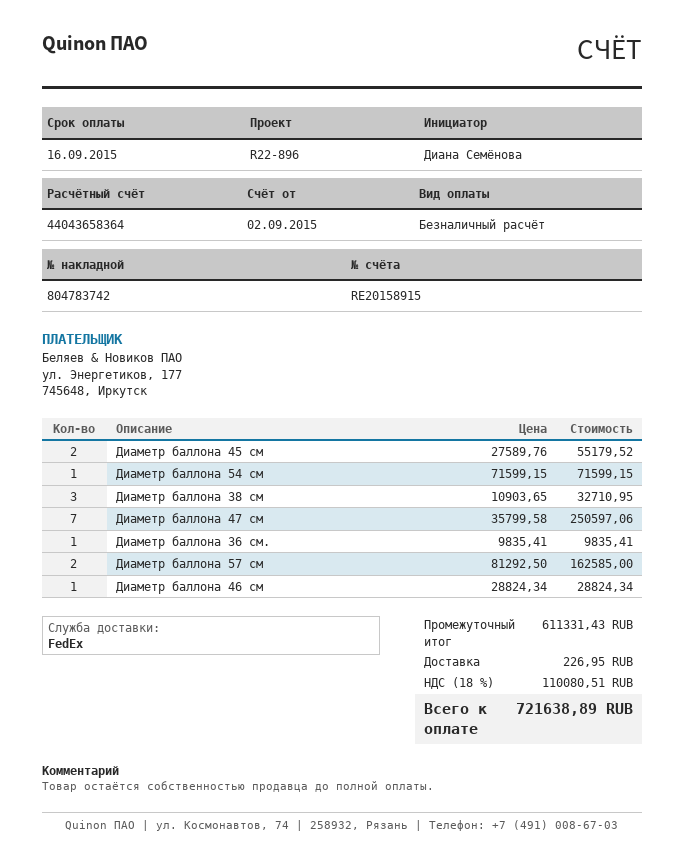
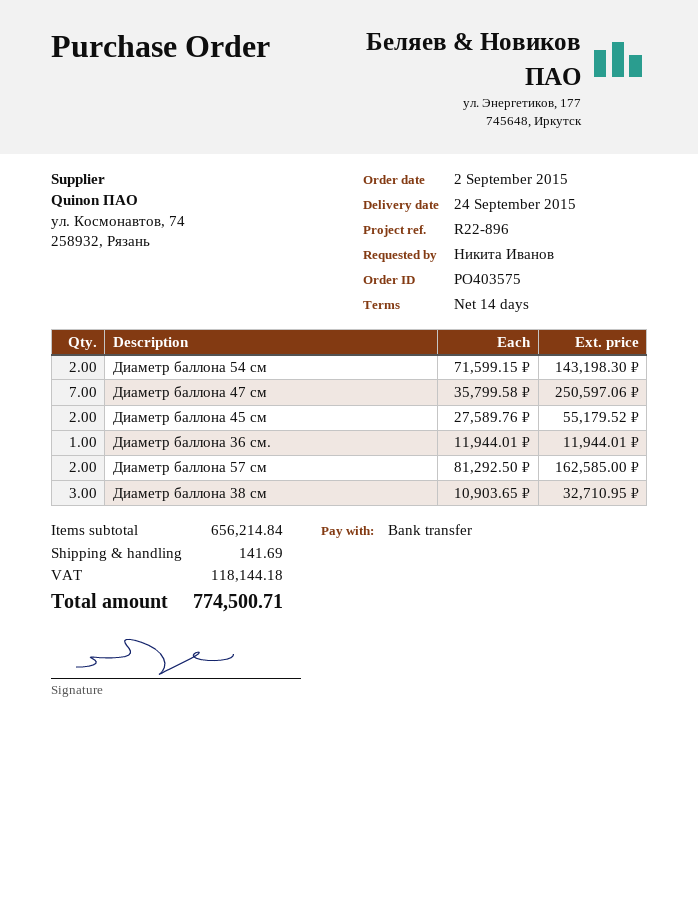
ordered by: Диана Семёнова -> Никита Иванов
Диаметр баллона 54 см: 1 x 71599.15 = 71599.15 -> 2 x 71599.15 = 143198.30
Диаметр баллона 36 см.: 1 x 9835.41 = 9835.41 -> 1 x 11944.01 = 11944.01
Диаметр баллона 46 см: 1 x 28824.34 = 28824.34 -> none
subtotal: 611331.43 -> 656214.84
shipping: 226.95 -> 141.69
tax: 110080.51 -> 118144.18
total: 721638.89 -> 774500.71

